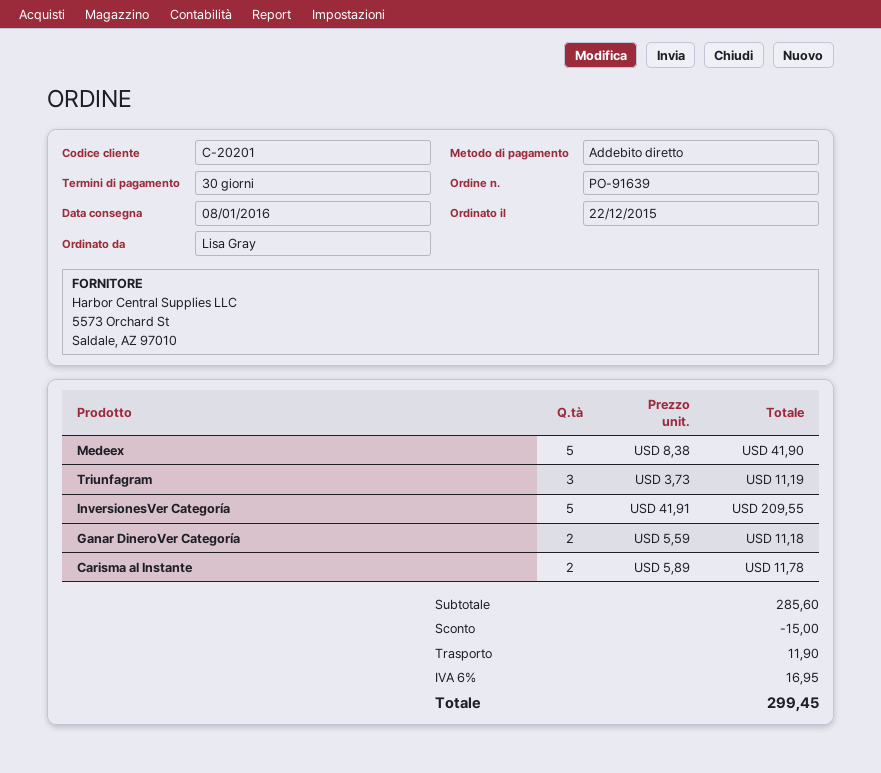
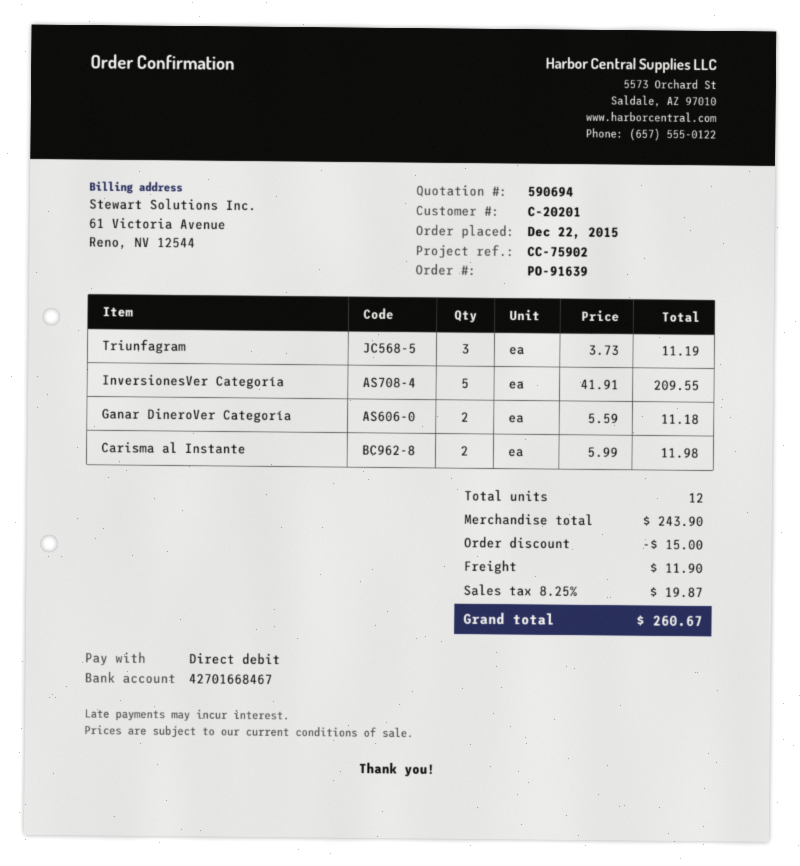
Medeex: 5 x 8.38 = 41.90 -> none
Carisma al Instante: 2 x 5.89 = 11.78 -> 2 x 5.99 = 11.98
subtotal: 285.60 -> 243.90
tax: 6% = 16.95 -> 8.25% = 19.87
total: 299.45 -> 260.67

